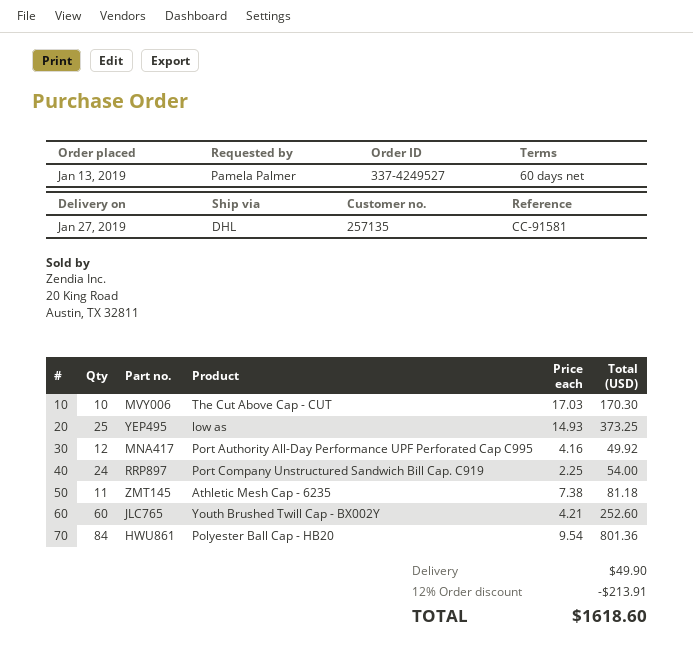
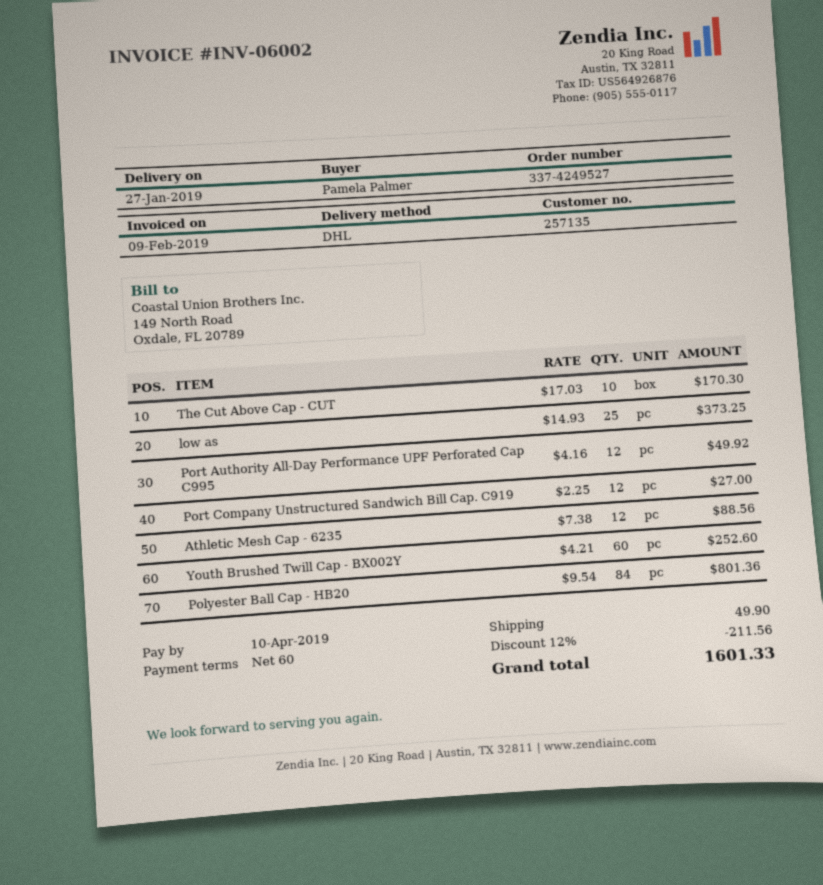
Port Company Unstructured Sandwich Bill Cap. C919: 24 x 2.25 = 54.00 -> 12 x 2.25 = 27.00
Athletic Mesh Cap - 6235: 11 x 7.38 = 81.18 -> 12 x 7.38 = 88.56
discount: 12% = 213.91 -> 12% = 211.56
total: 1618.60 -> 1601.33

